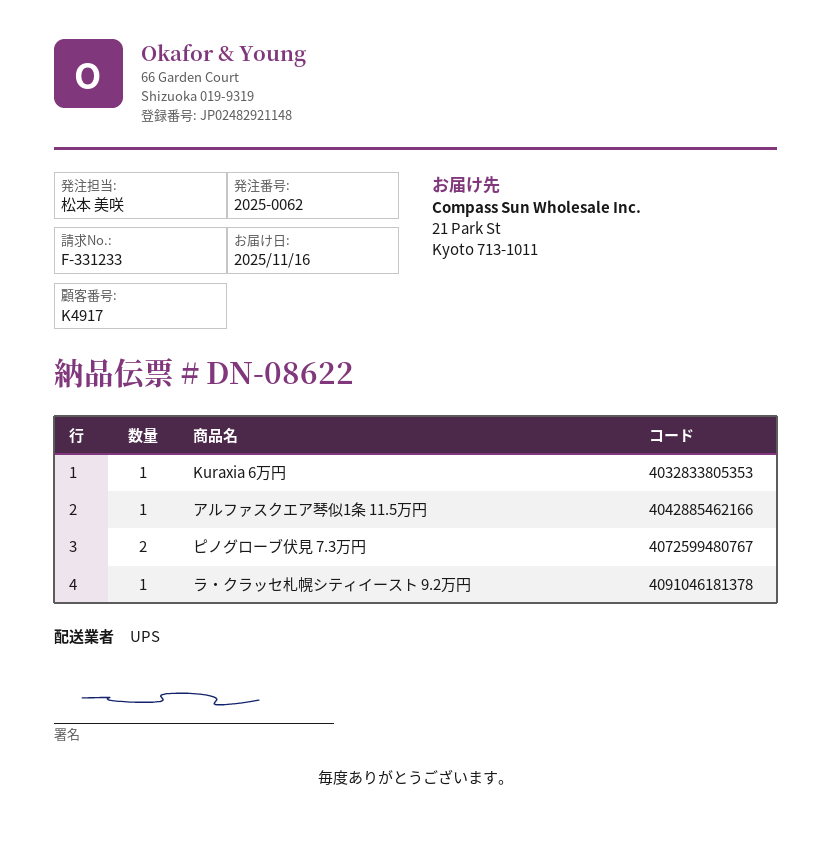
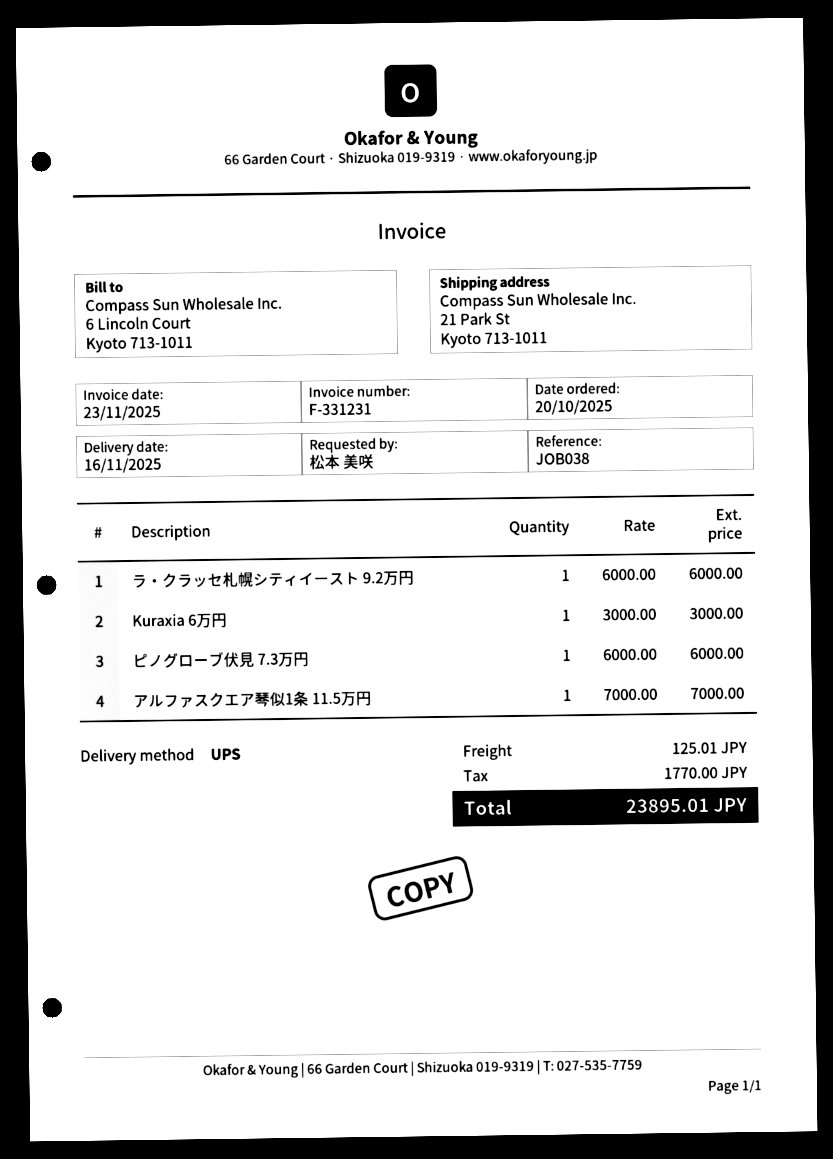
invoice number: F-331233 -> F-331231
ピノグローブ伏見 7.3万円: 2 -> 1

